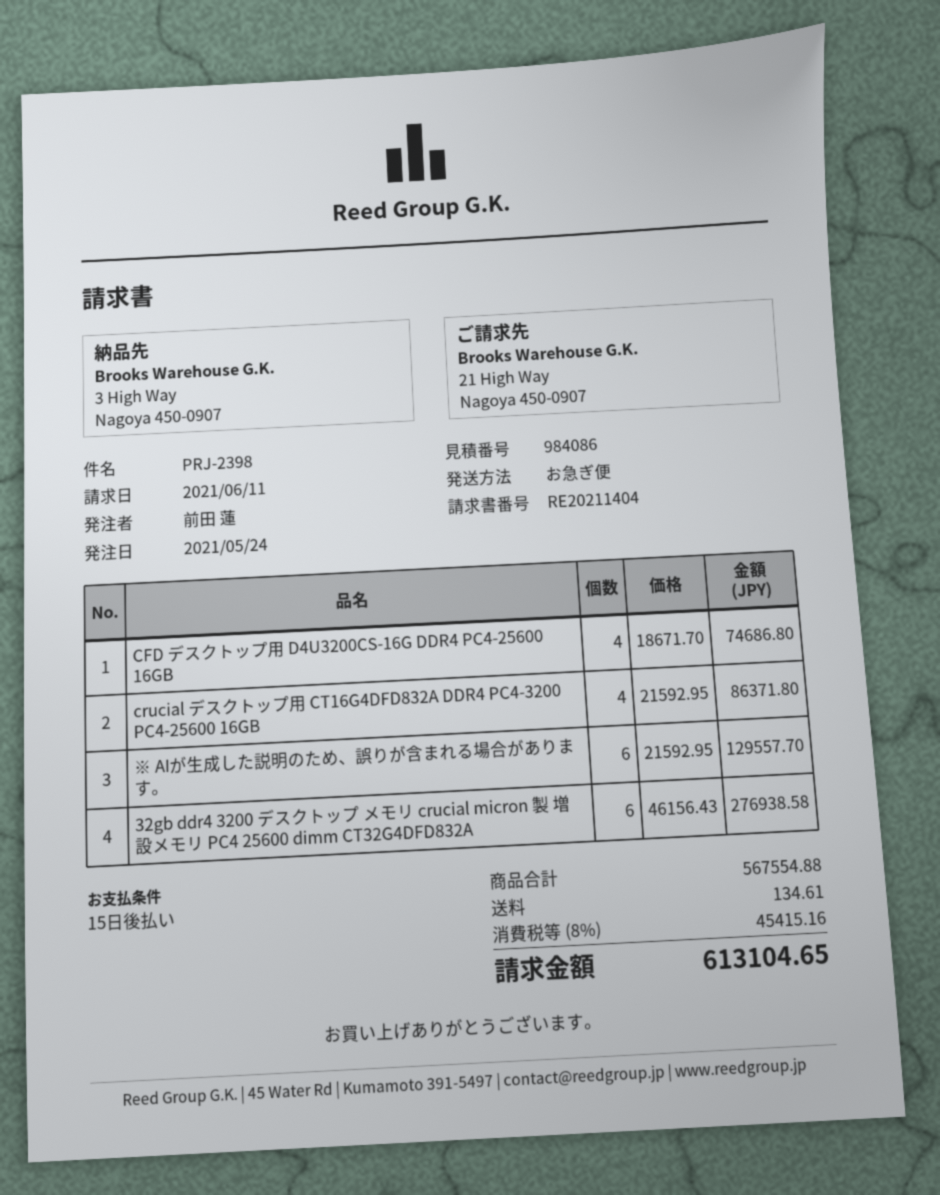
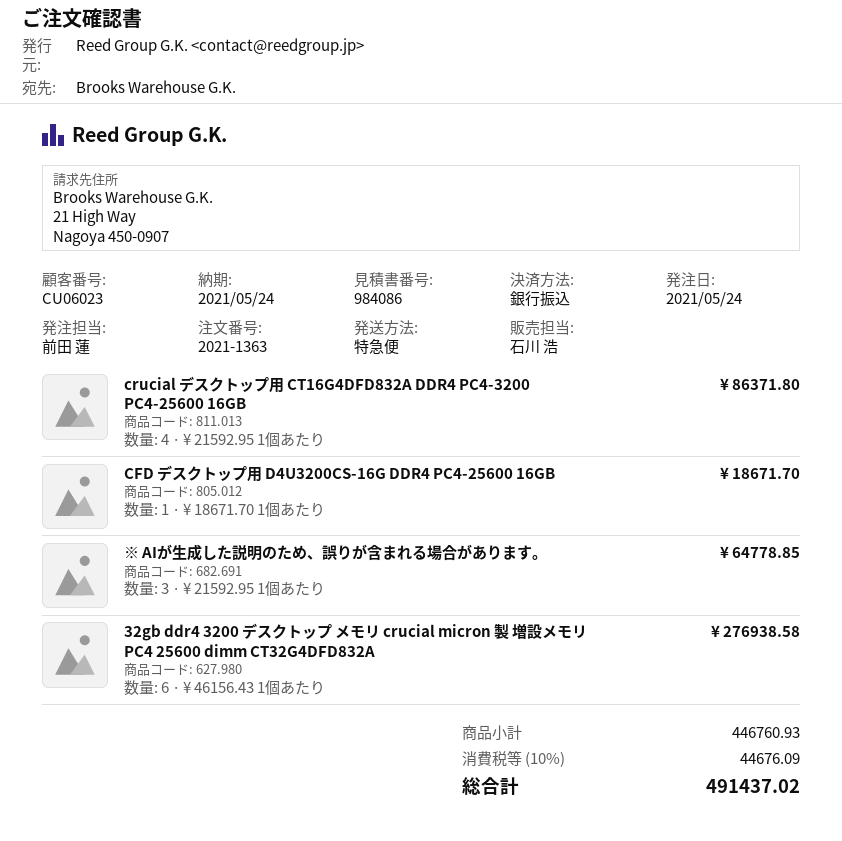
CFD デスクトップ用 D4U3200CS-16G DDR4 PC4-25600 16GB: 4 x 18671.70 = 74686.80 -> 1 x 18671.70 = 18671.70
※ AIが生成した説明のため、誤りが含まれる場合があります。: 6 x 21592.95 = 129557.70 -> 3 x 21592.95 = 64778.85
subtotal: 567554.88 -> 446760.93
shipping: 134.61 -> none
tax: 8% = 45415.16 -> 10% = 44676.09
total: 613104.65 -> 491437.02

